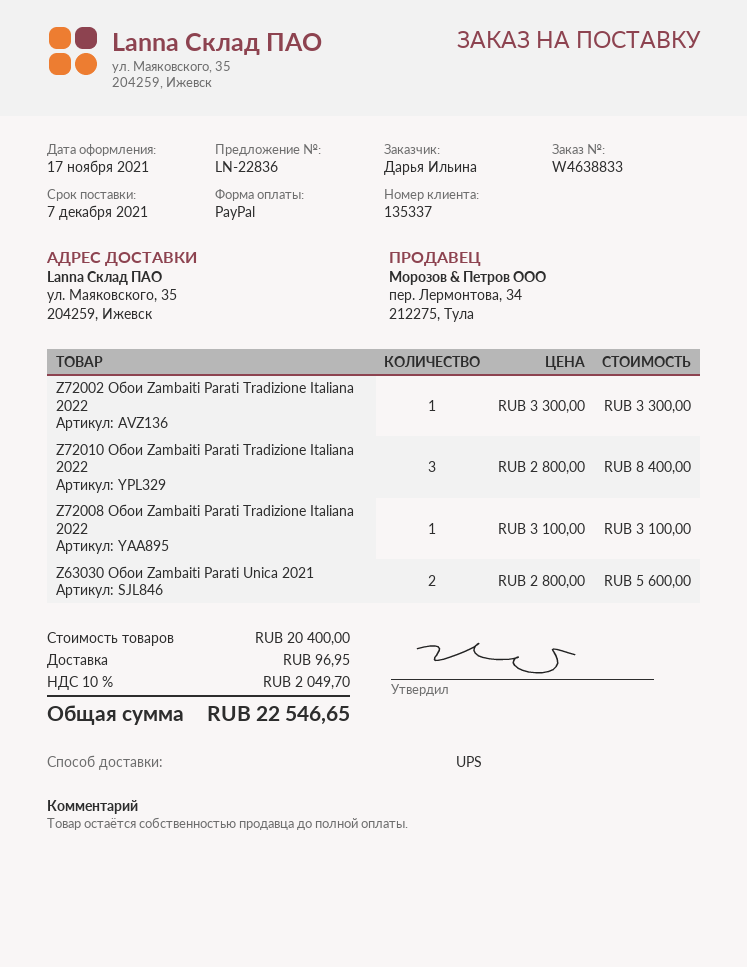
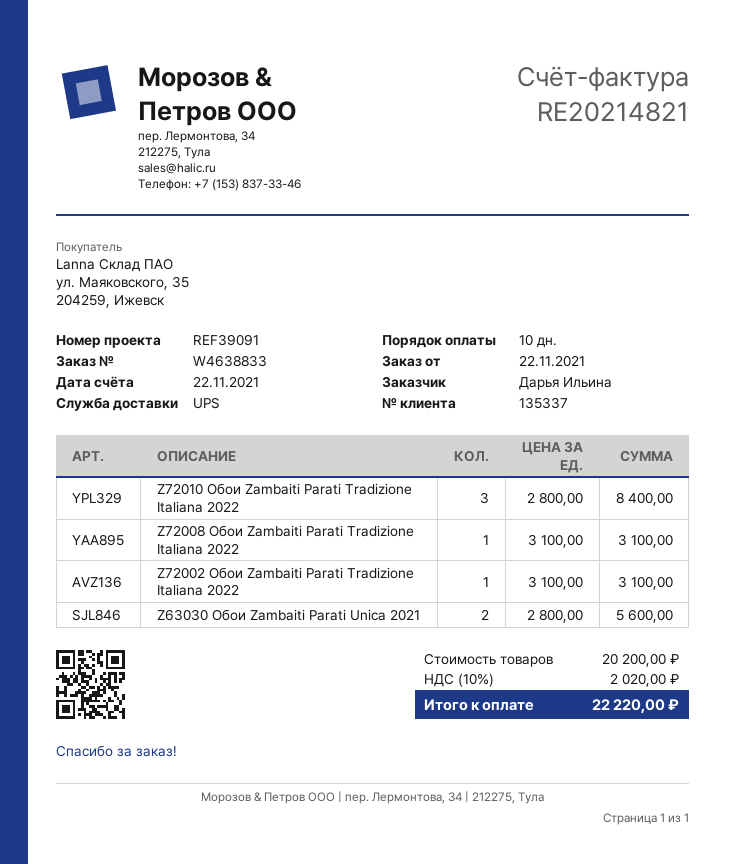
order date: 2021-11-17 -> 2021-11-22
Z72002 Обои Zambaiti Parati Tradizione Italiana 2022: 1 x 3300.00 = 3300.00 -> 1 x 3100.00 = 3100.00
subtotal: 20400.00 -> 20200.00
shipping: 96.95 -> none
tax: 10% = 2049.70 -> 10% = 2020.00
total: 22546.65 -> 22220.00

